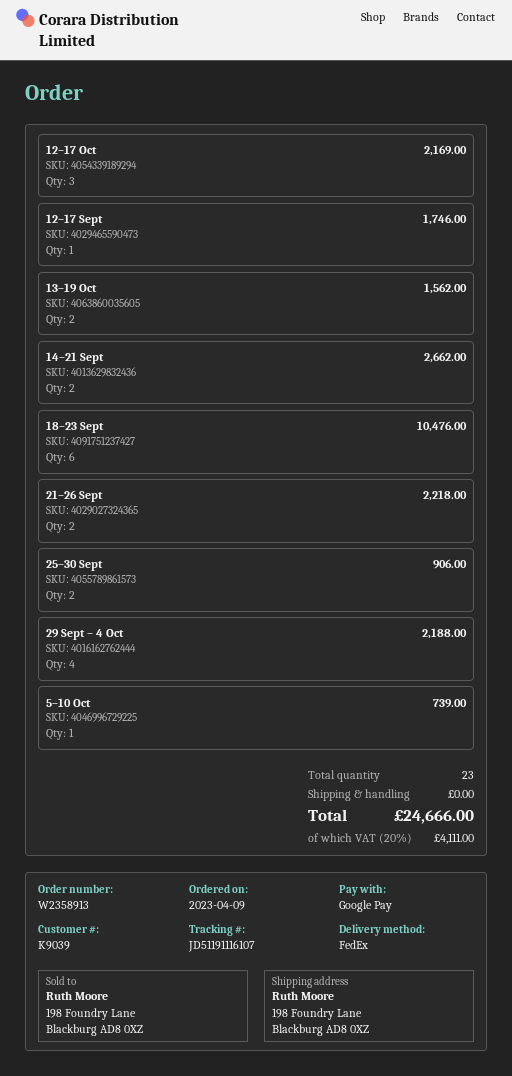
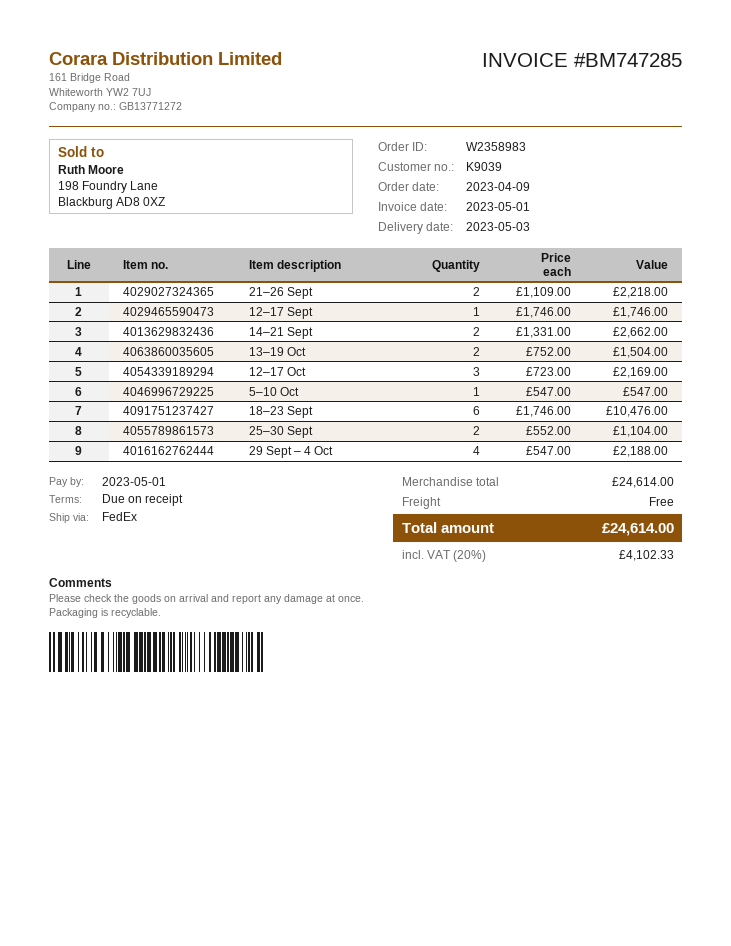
order number: W2358913 -> W2358983
13–19 Oct: 2 for 1562.00 -> 2 for 1504.00
25–30 Sept: 2 for 906.00 -> 2 for 1104.00
5–10 Oct: 1 for 739.00 -> 1 for 547.00
tax: 20% = 4111.00 -> 20% = 4102.33
total: 24666.00 -> 24614.00

